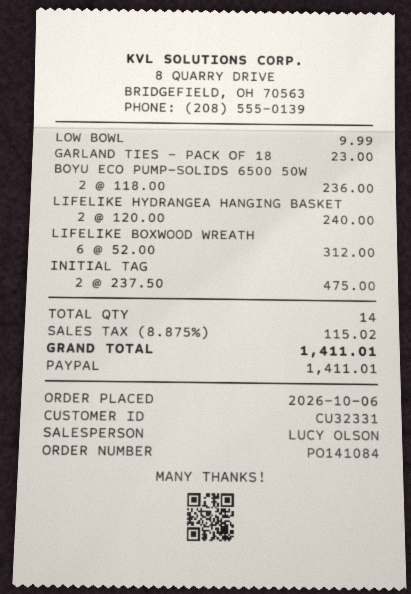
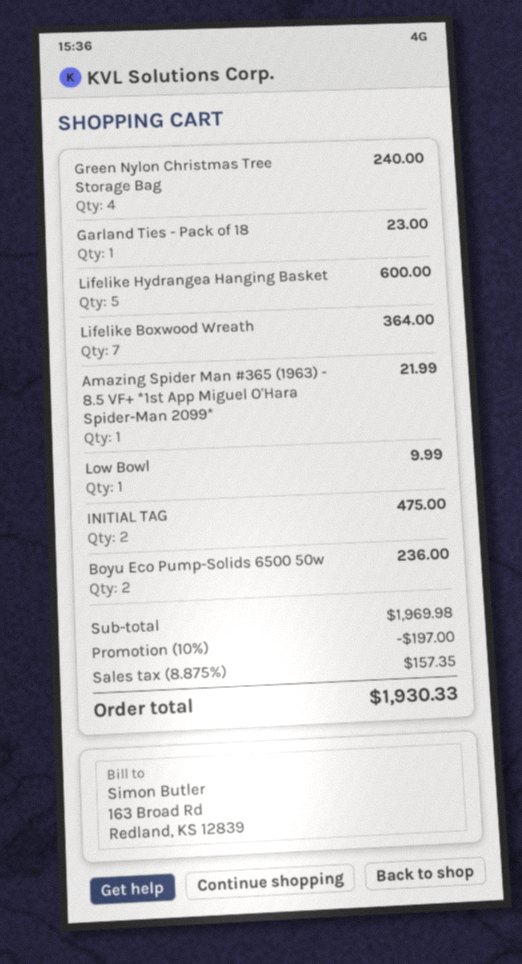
LIFELIKE HYDRANGEA HANGING BASKET: 2 for 240.00 -> 5 for 600.00
LIFELIKE BOXWOOD WREATH: 6 for 312.00 -> 7 for 364.00
Green Nylon Christmas Tree Storage Bag: none -> 4 for 240.00
Amazing Spider Man #365 (1963) - 8.5 VF+ *1st App Miguel O'Hara Spider-Man 2099*: none -> 1 for 21.99
discount: none -> 10% = 197.00
tax: 8.875% = 115.02 -> 8.875% = 157.35
total: 1411.01 -> 1930.33

